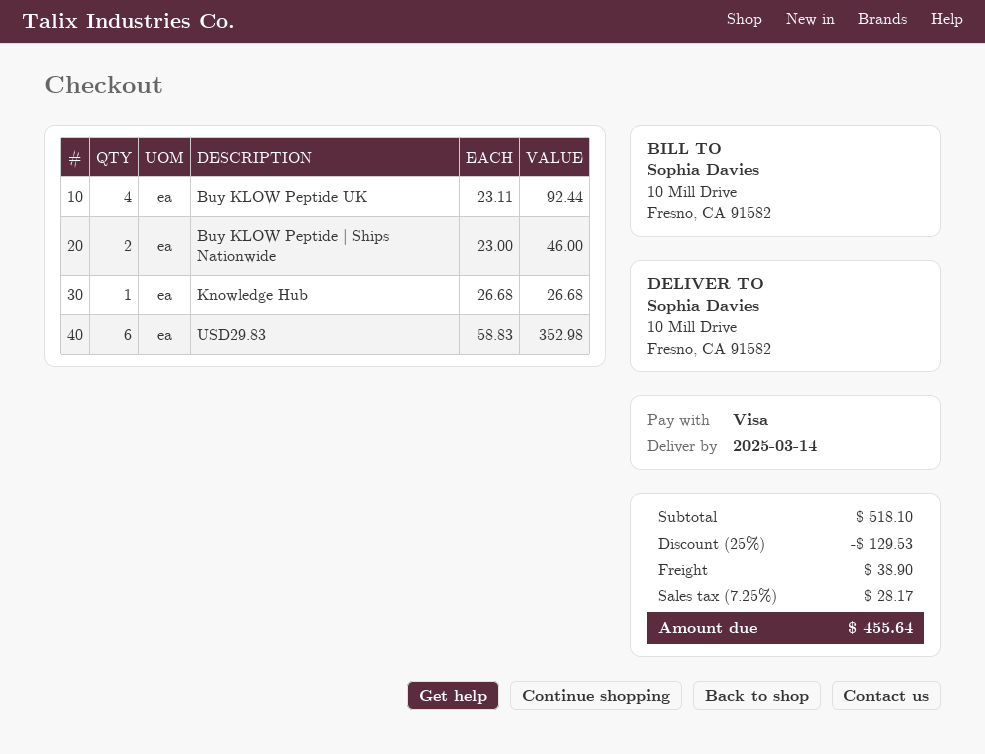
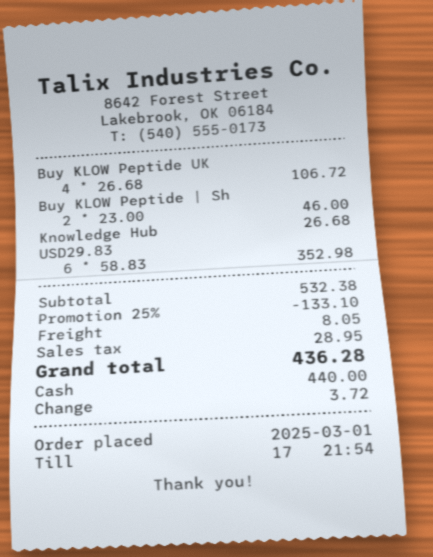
payment method: Visa -> cash
Buy KLOW Peptide UK: 4 x 23.11 = 92.44 -> 4 x 26.68 = 106.72
subtotal: 518.10 -> 532.38
discount: 25% = 129.53 -> 25% = 133.10
shipping: 38.90 -> 8.05
tax: 28.17 -> 28.95
total: 455.64 -> 436.28

